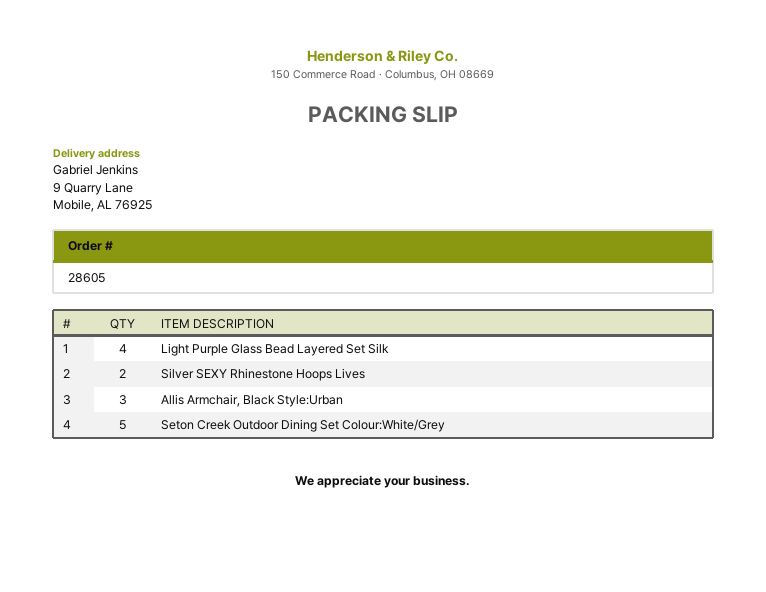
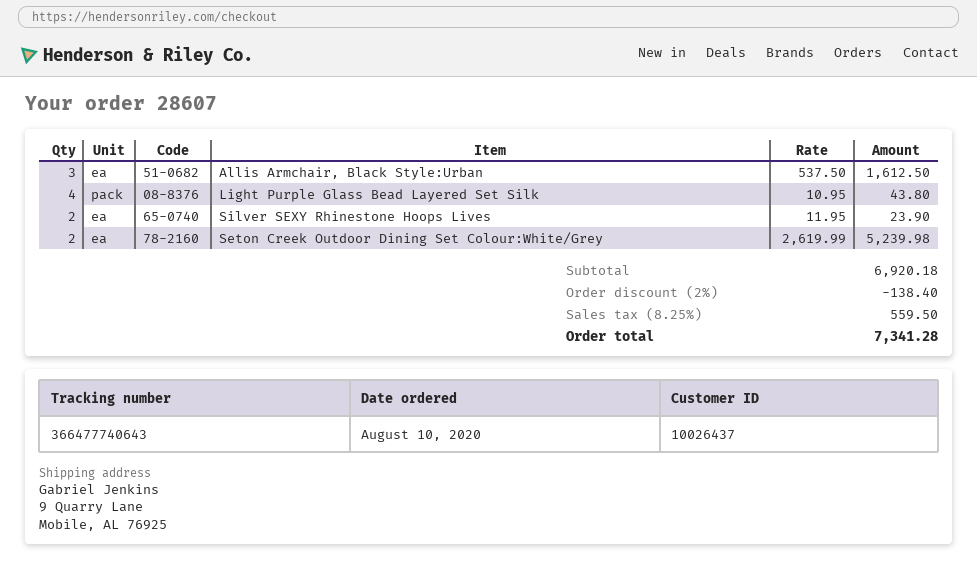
order number: 28605 -> 28607
Seton Creek Outdoor Dining Set Colour:White/Grey: 5 -> 2

